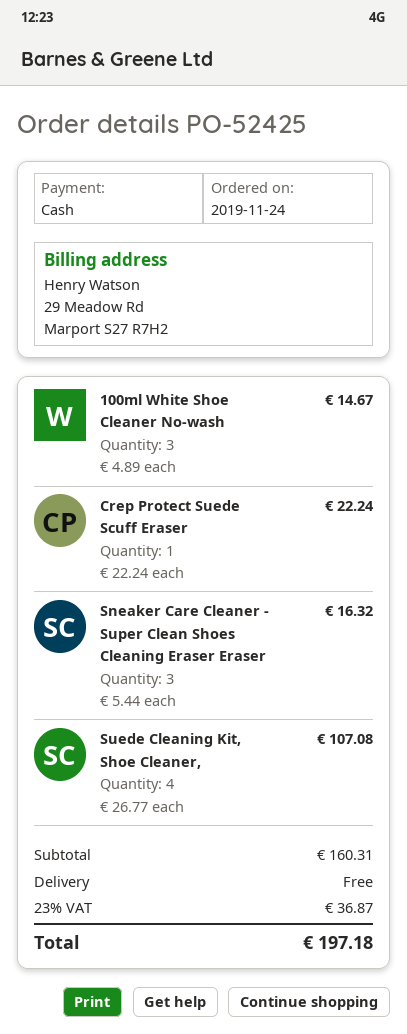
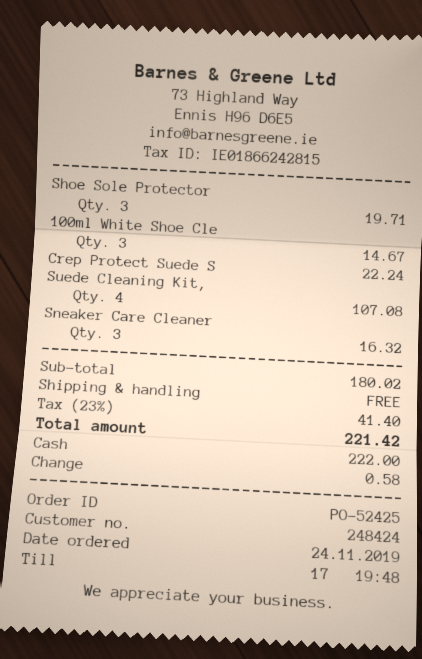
Shoe Sole Protector: none -> 3 for 19.71
subtotal: 160.31 -> 180.02
tax: 23% = 36.87 -> 23% = 41.40
total: 197.18 -> 221.42

